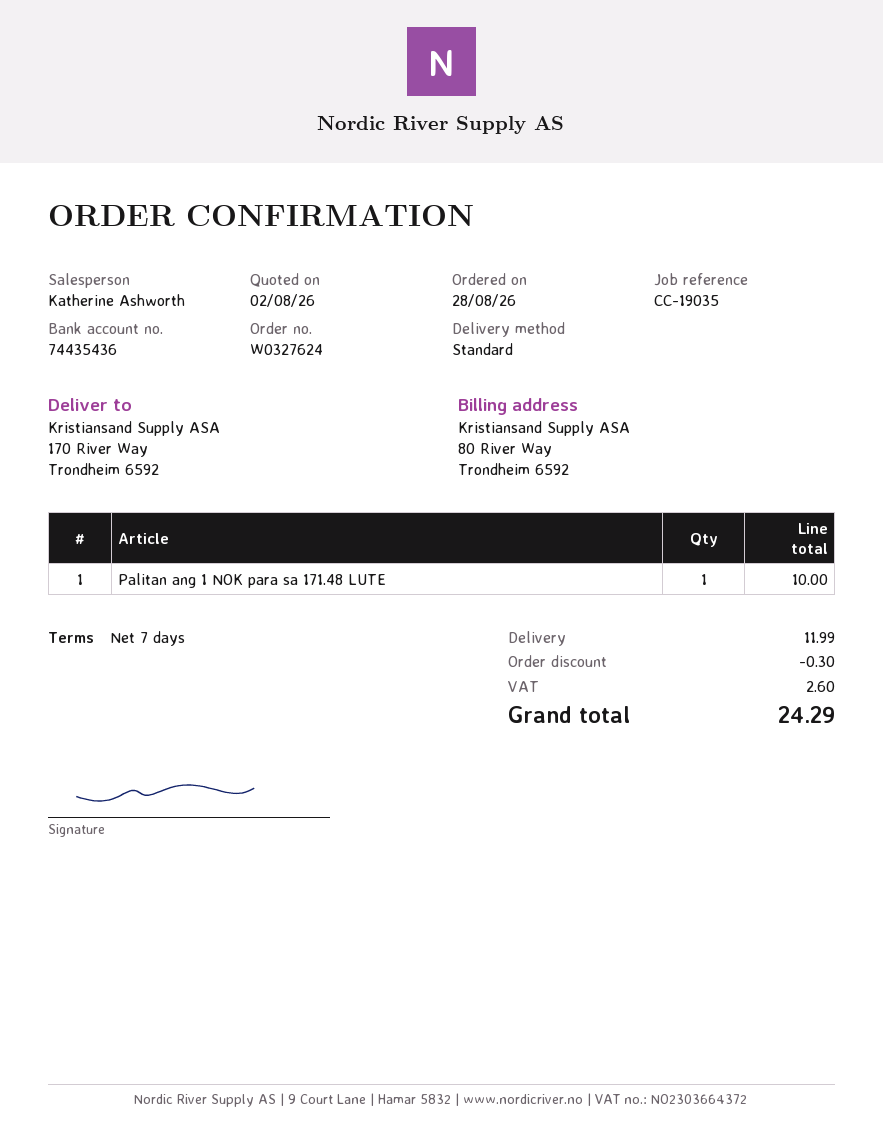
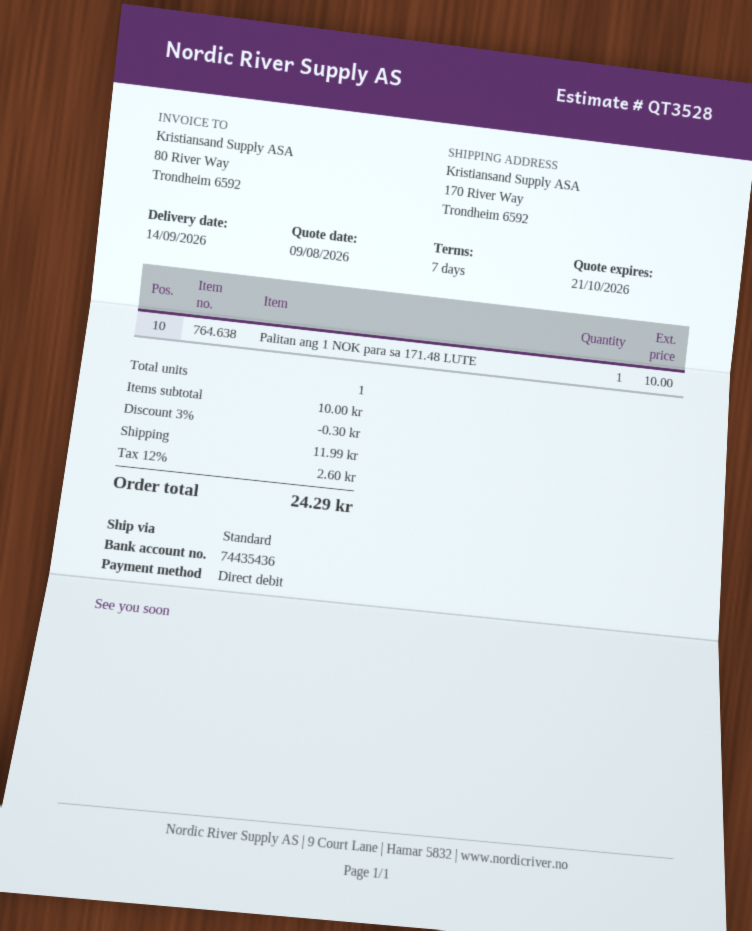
quote date: 2026-08-02 -> 2026-08-09

